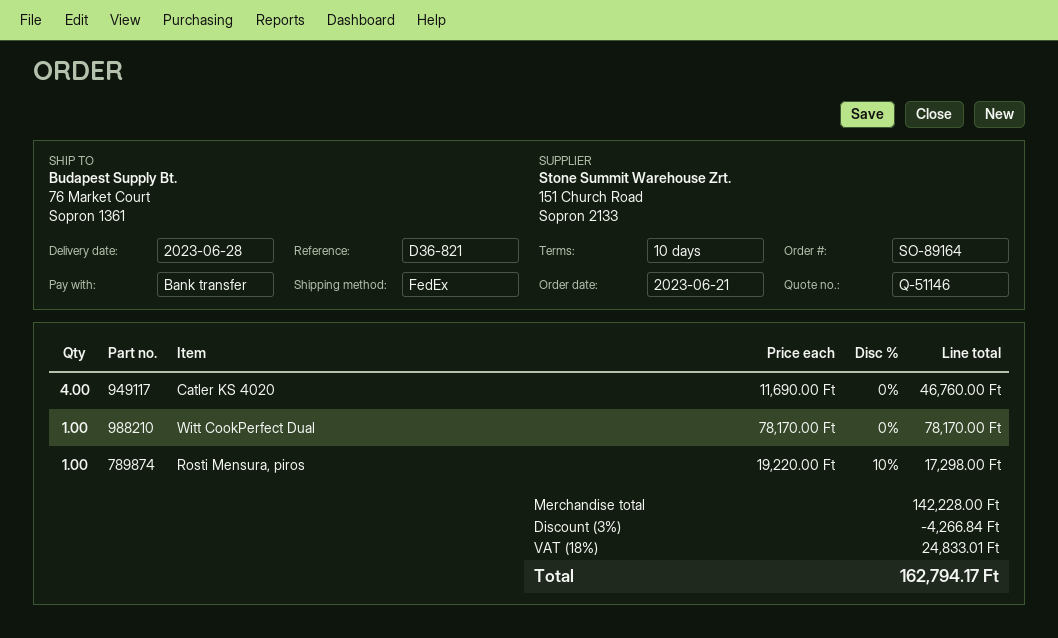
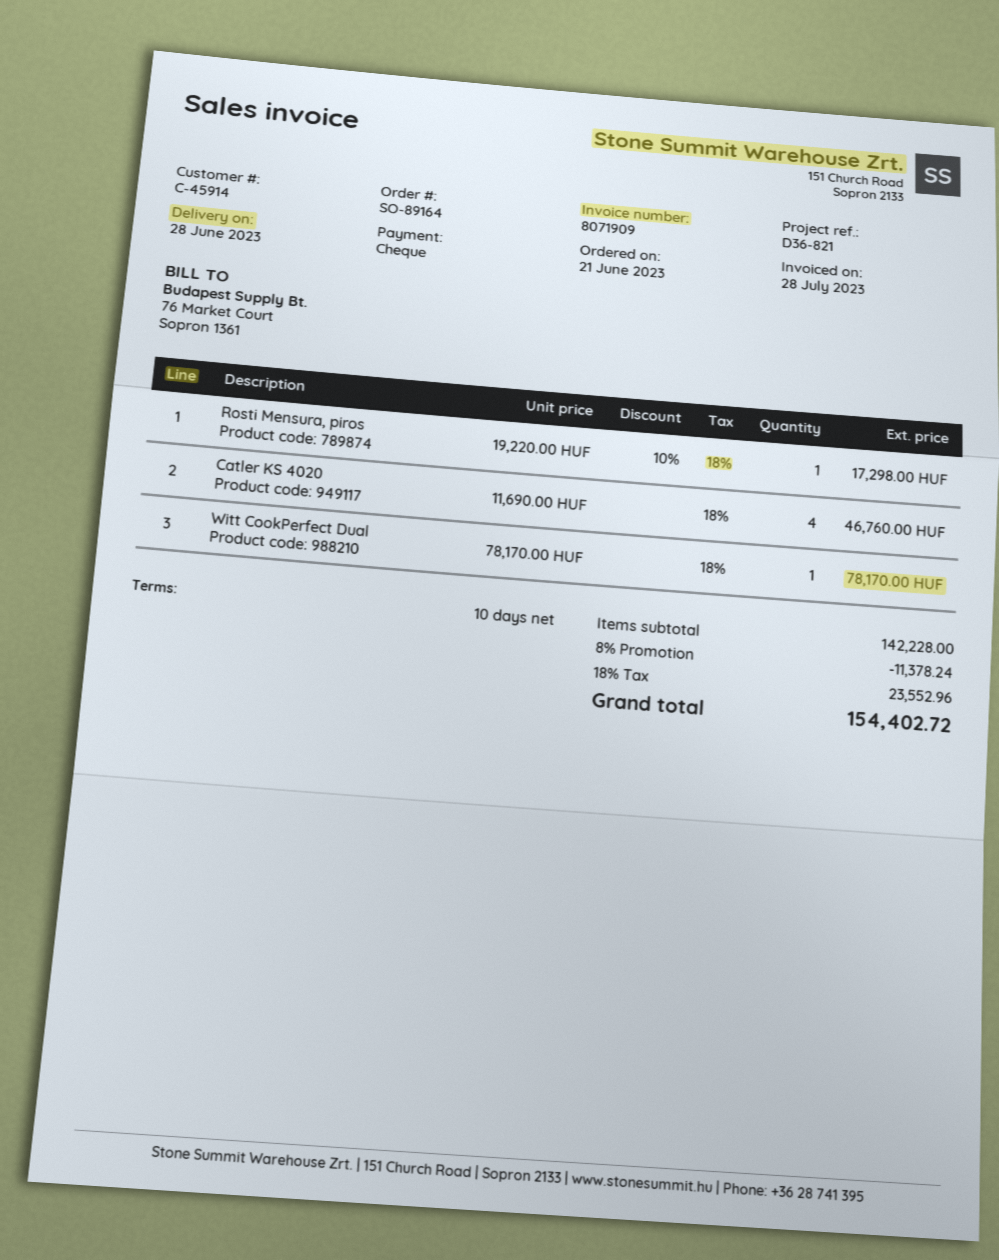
payment method: bank transfer -> cheque
discount: 3% = 4266.84 -> 8% = 11378.24
tax: 18% = 24833.01 -> 18% = 23552.96
total: 162794.17 -> 154402.72

